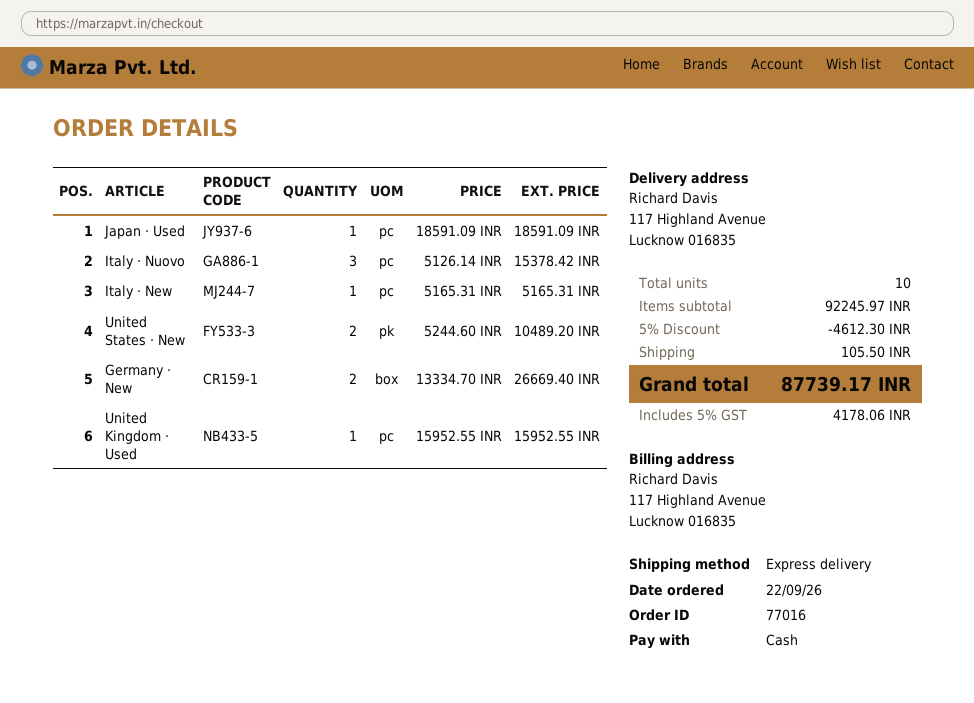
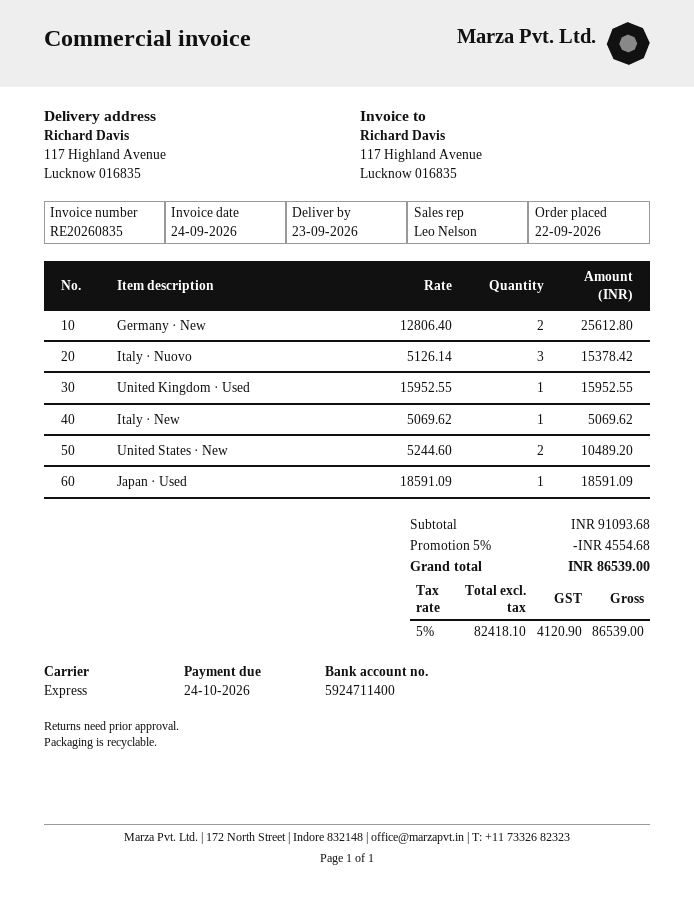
Italy · New: 1 x 5165.31 = 5165.31 -> 1 x 5069.62 = 5069.62
Germany · New: 2 x 13334.70 = 26669.40 -> 2 x 12806.40 = 25612.80
subtotal: 92245.97 -> 91093.68
discount: 5% = 4612.30 -> 5% = 4554.68
shipping: 105.50 -> none
tax: 5% = 4178.06 -> 5% = 4120.90
total: 87739.17 -> 86539.00

